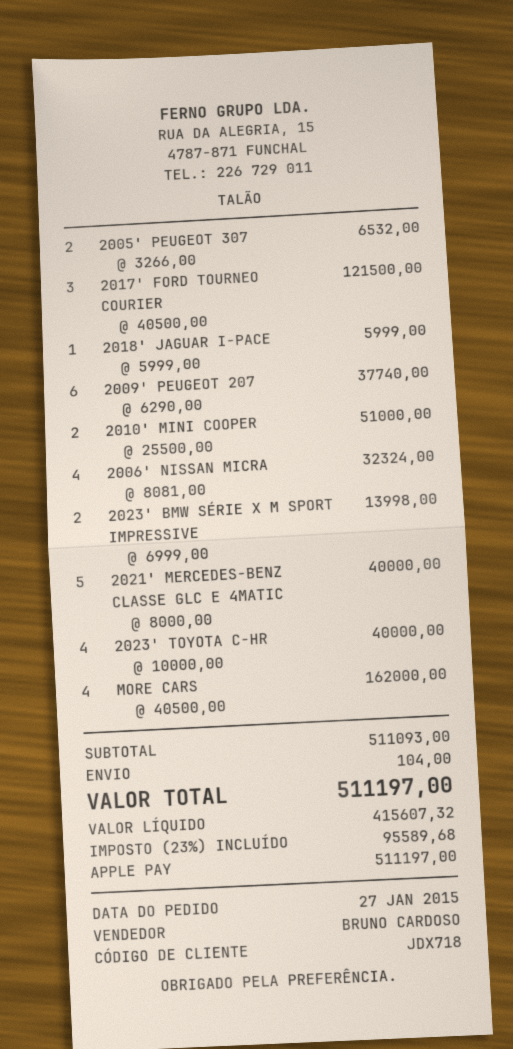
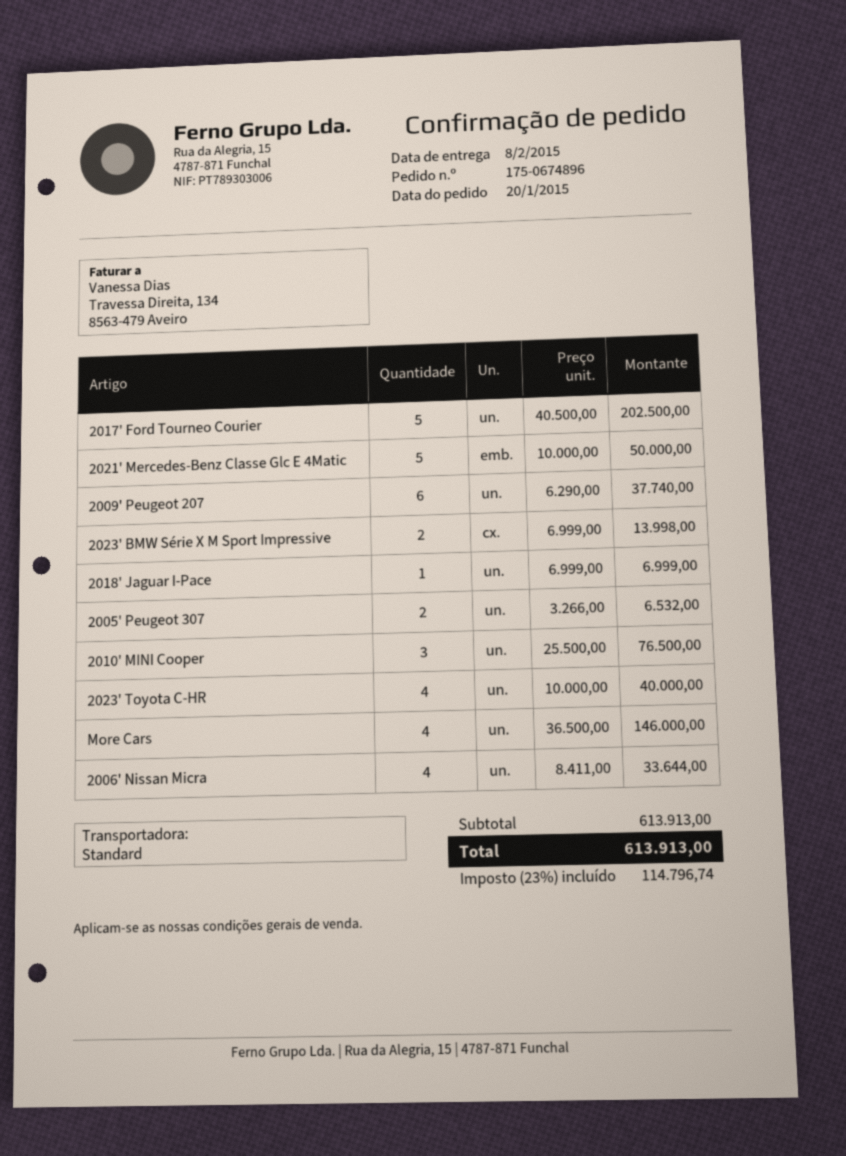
order date: 2015-01-27 -> 2015-01-20
2017' FORD TOURNEO COURIER: 3 x 40500.00 = 121500.00 -> 5 x 40500.00 = 202500.00
2018' JAGUAR I-PACE: 1 x 5999.00 = 5999.00 -> 1 x 6999.00 = 6999.00
2010' MINI COOPER: 2 x 25500.00 = 51000.00 -> 3 x 25500.00 = 76500.00
2006' NISSAN MICRA: 4 x 8081.00 = 32324.00 -> 4 x 8411.00 = 33644.00
2021' MERCEDES-BENZ CLASSE GLC E 4MATIC: 5 x 8000.00 = 40000.00 -> 5 x 10000.00 = 50000.00
MORE CARS: 4 x 40500.00 = 162000.00 -> 4 x 36500.00 = 146000.00
subtotal: 511093.00 -> 613913.00
shipping: 104.00 -> none
tax: 23% = 95589.68 -> 23% = 114796.74
total: 511197.00 -> 613913.00

